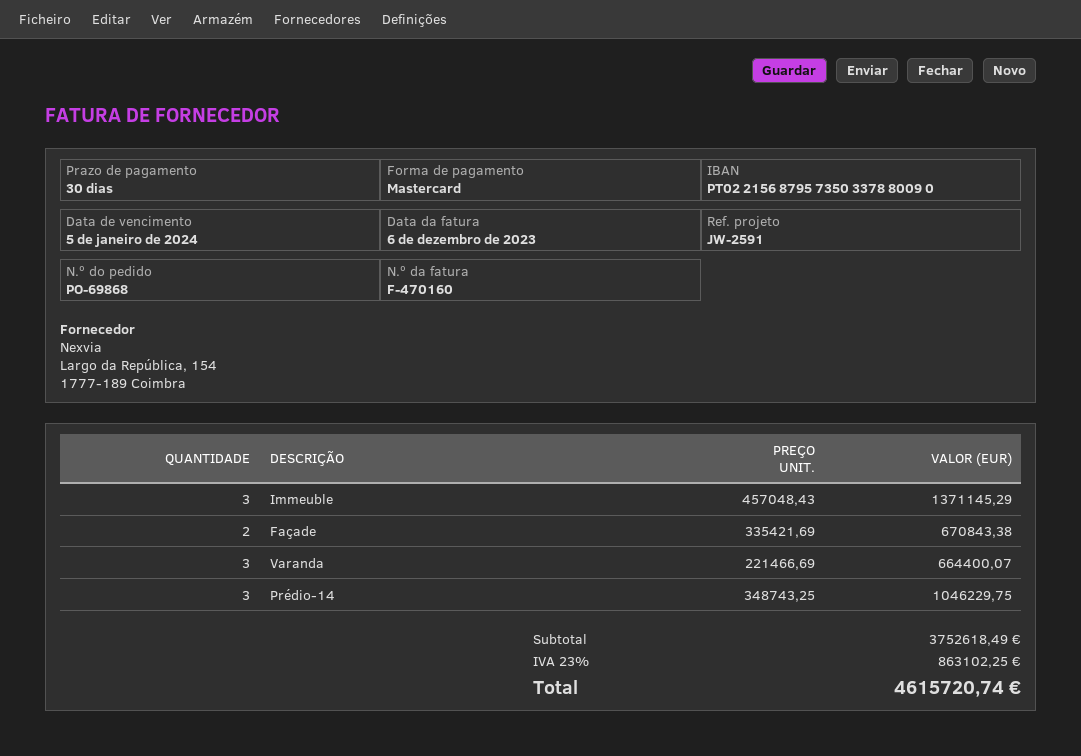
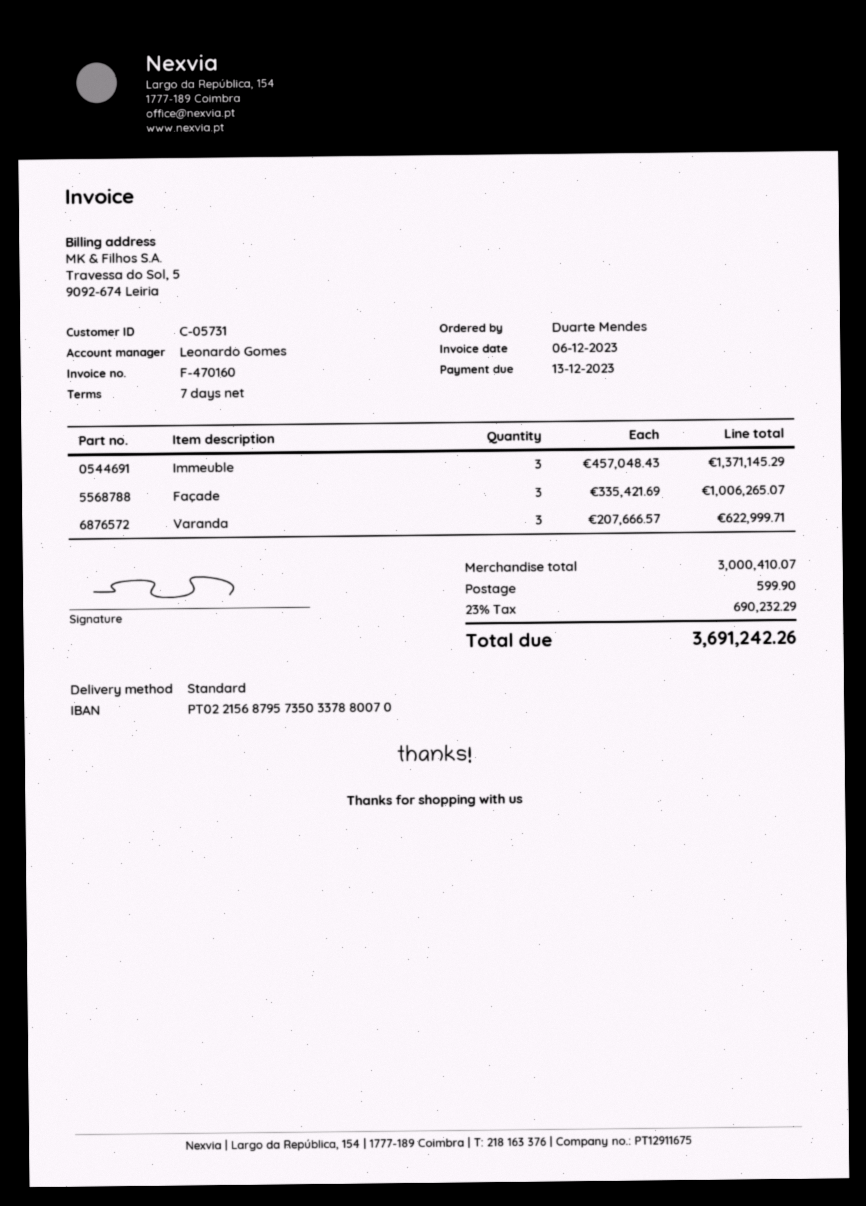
payment terms: 30 days -> 7 days
due date: 2024-01-05 -> 2023-12-13
bank account: PT02215687957350337880090 -> PT02215687957350337880070
Façade: 2 x 335421.69 = 670843.38 -> 3 x 335421.69 = 1006265.07
Varanda: 3 x 221466.69 = 664400.07 -> 3 x 207666.57 = 622999.71
Prédio-14: 3 x 348743.25 = 1046229.75 -> none
subtotal: 3752618.49 -> 3000410.07
shipping: none -> 599.90
tax: 23% = 863102.25 -> 23% = 690232.29
total: 4615720.74 -> 3691242.26

